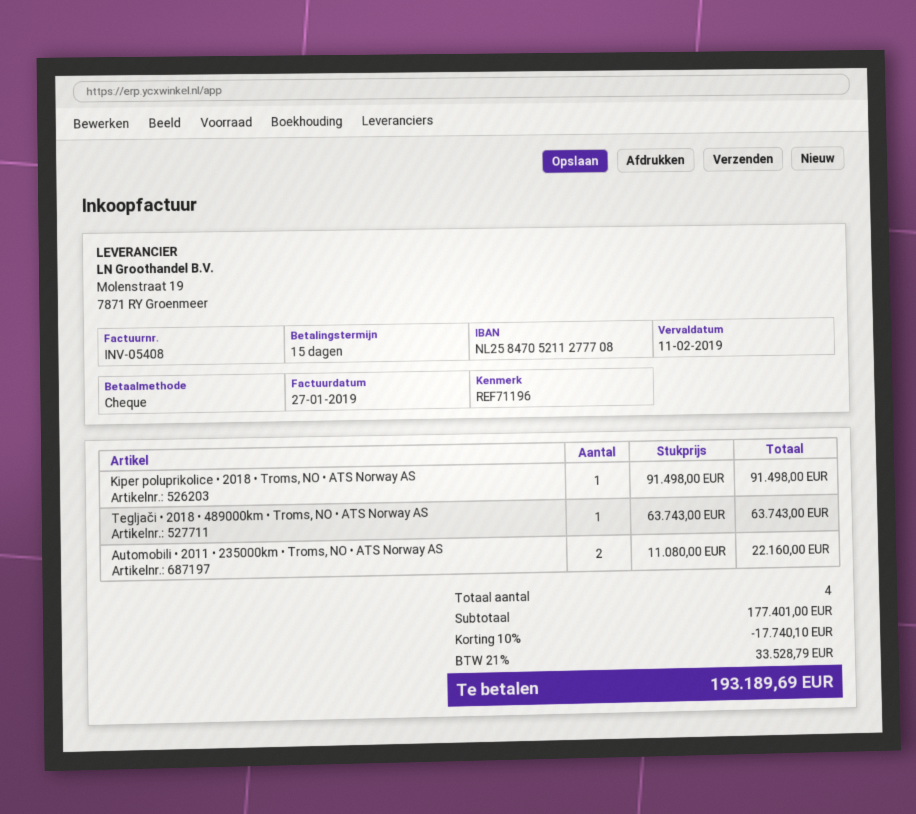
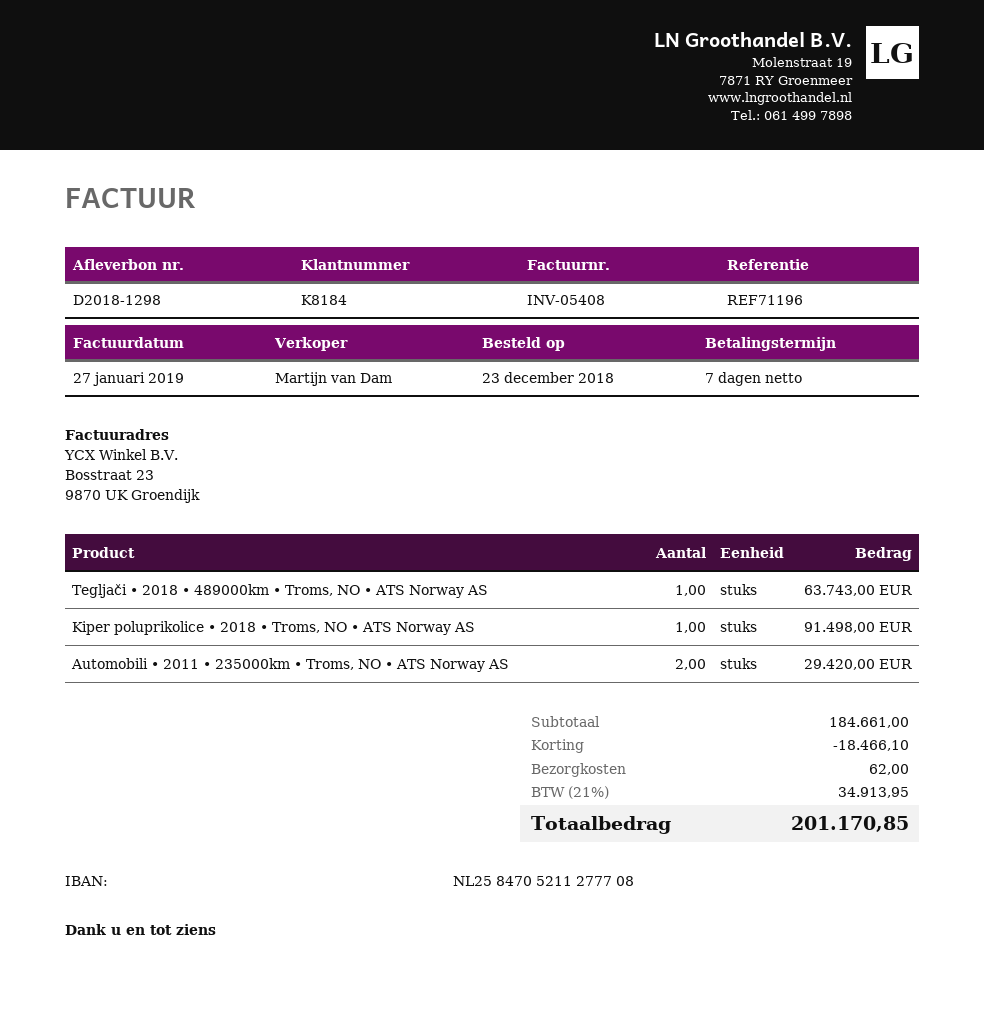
payment terms: 15 days -> 7 days
Automobili • 2011 • 235000km • Troms, NO • ATS Norway AS: 2 for 22160.00 -> 2 for 29420.00
subtotal: 177401.00 -> 184661.00
discount: 17740.10 -> 18466.10
shipping: none -> 62.00
tax: 21% = 33528.79 -> 21% = 34913.95
total: 193189.69 -> 201170.85

